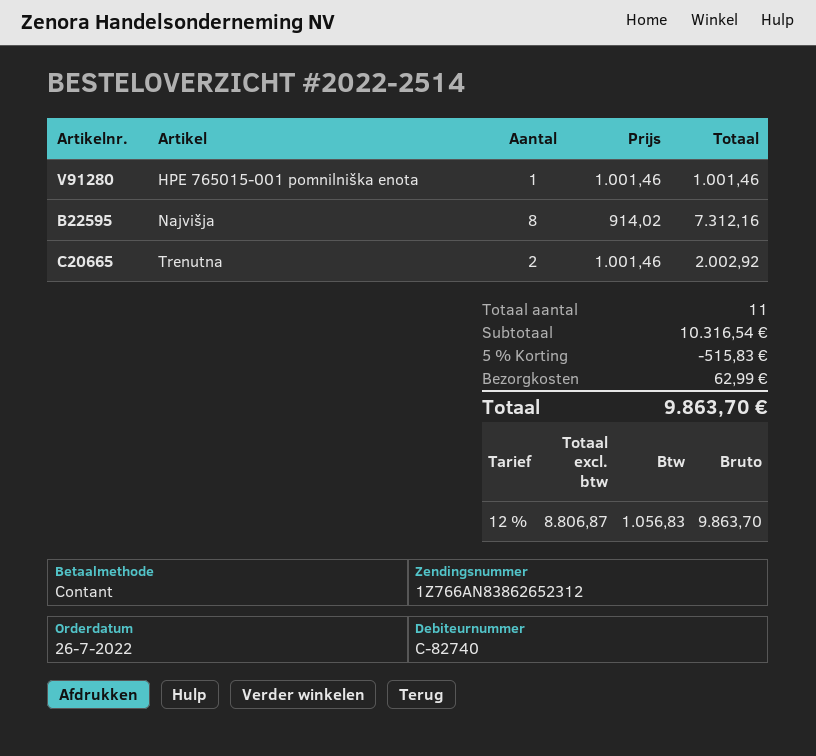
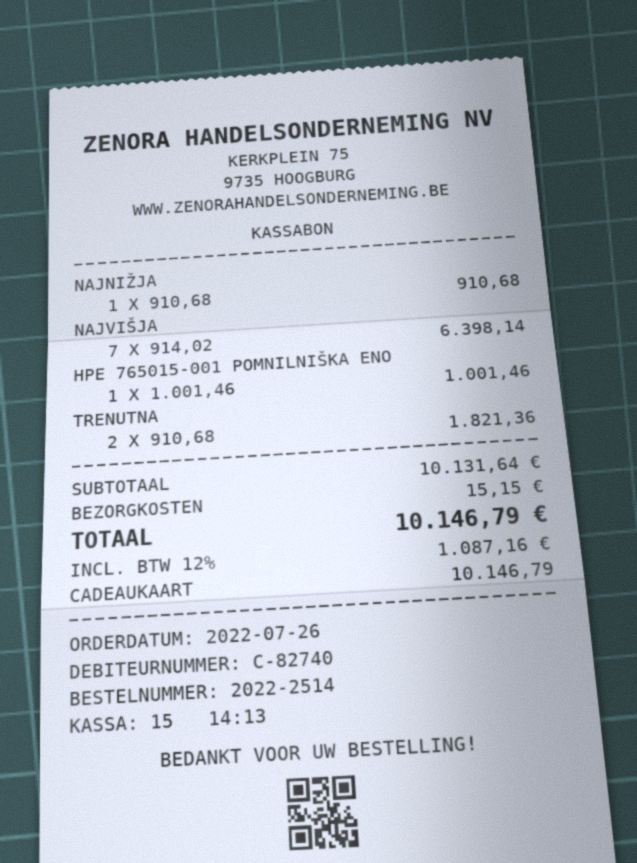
payment method: cash -> gift card
Najvišja: 8 x 914.02 = 7312.16 -> 7 x 914.02 = 6398.14
Trenutna: 2 x 1001.46 = 2002.92 -> 2 x 910.68 = 1821.36
NAJNIŽJA: none -> 1 x 910.68 = 910.68
subtotal: 10316.54 -> 10131.64
discount: 5% = 515.83 -> none
shipping: 62.99 -> 15.15
tax: 12% = 1056.83 -> 12% = 1087.16
total: 9863.70 -> 10146.79

